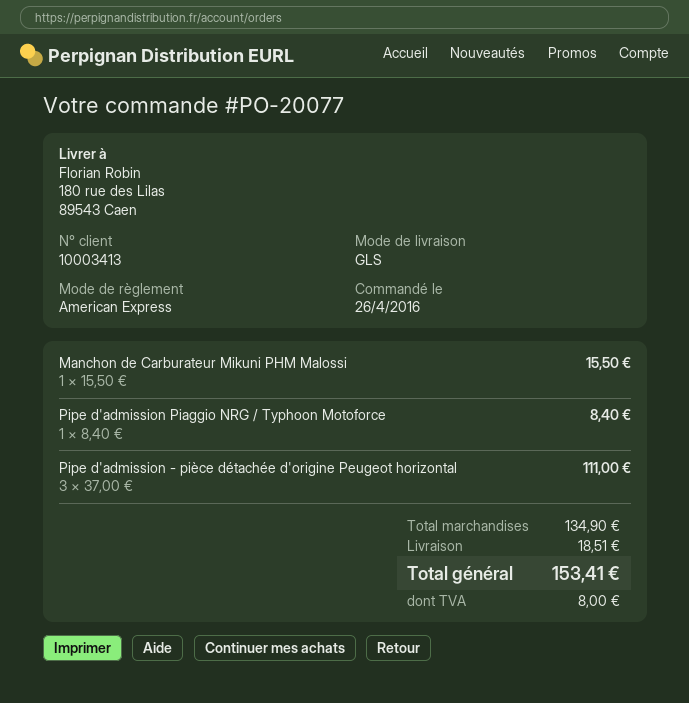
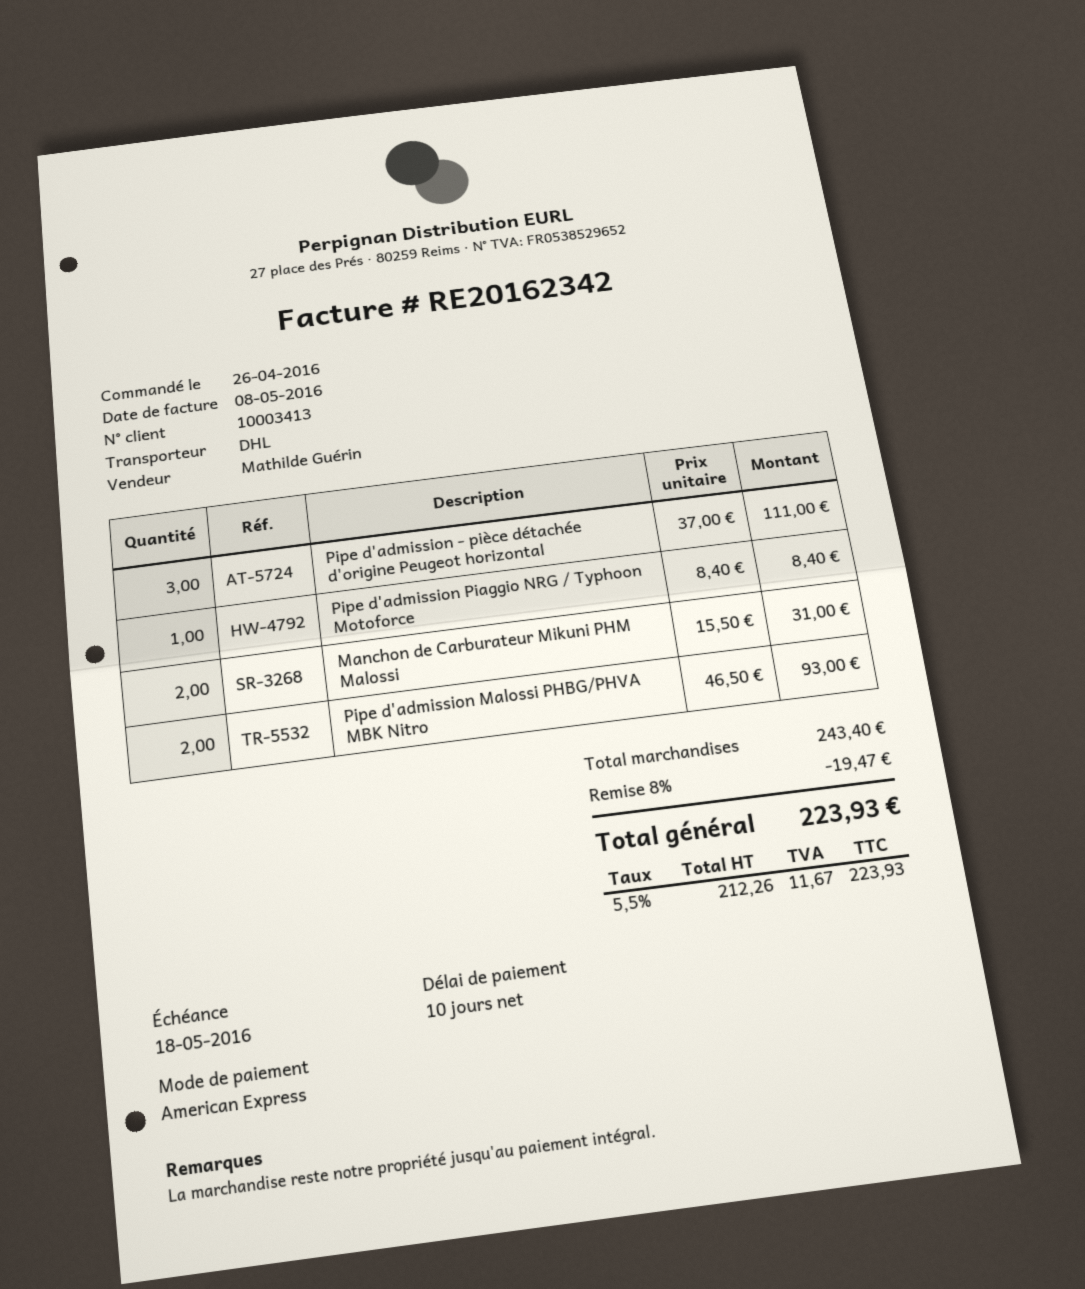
shipping method: GLS -> DHL
Manchon de Carburateur Mikuni PHM Malossi: 1 x 15.50 = 15.50 -> 2 x 15.50 = 31.00
Pipe d'admission Malossi PHBG/PHVA MBK Nitro: none -> 2 x 46.50 = 93.00
subtotal: 134.90 -> 243.40
discount: none -> 8% = 19.47
shipping: 18.51 -> none
tax: 8.00 -> 11.67
total: 153.41 -> 223.93

